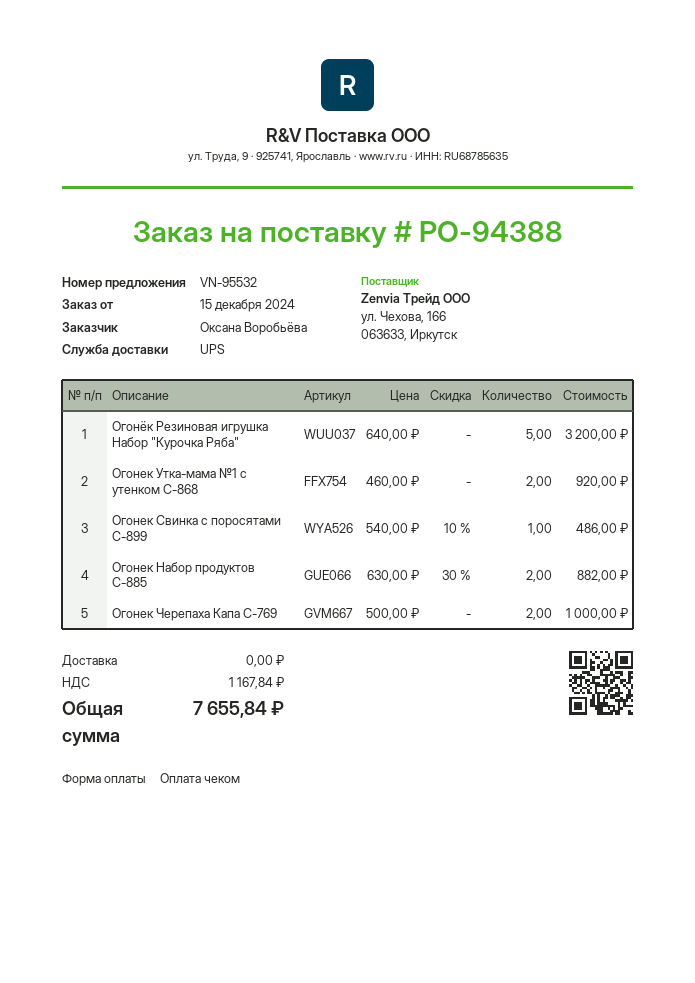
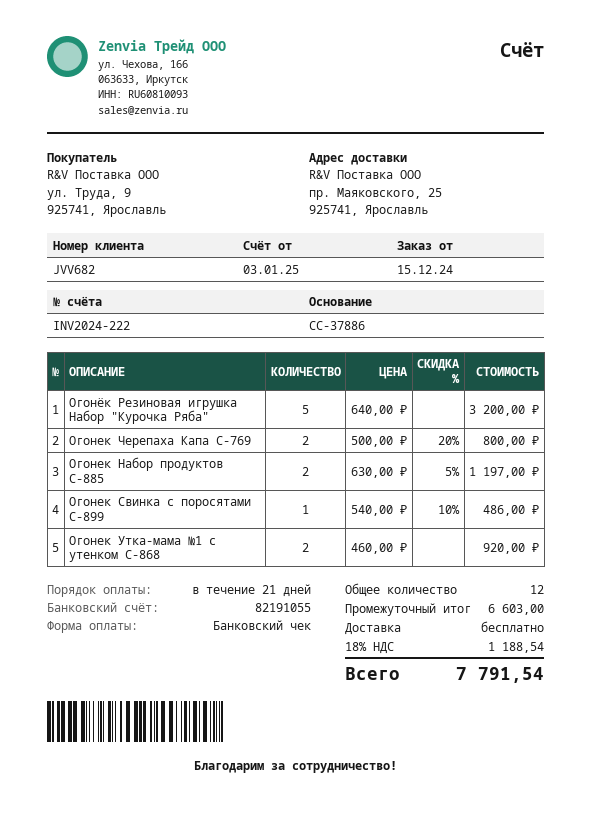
Огонек Набор продуктов С-885: 2 x 630.00 - 30% = 882.00 -> 2 x 630.00 - 5% = 1197.00
Огонек Черепаха Капа С-769: 2 x 500.00 = 1000.00 -> 2 x 500.00 - 20% = 800.00
tax: 1167.84 -> 1188.54
total: 7655.84 -> 7791.54

